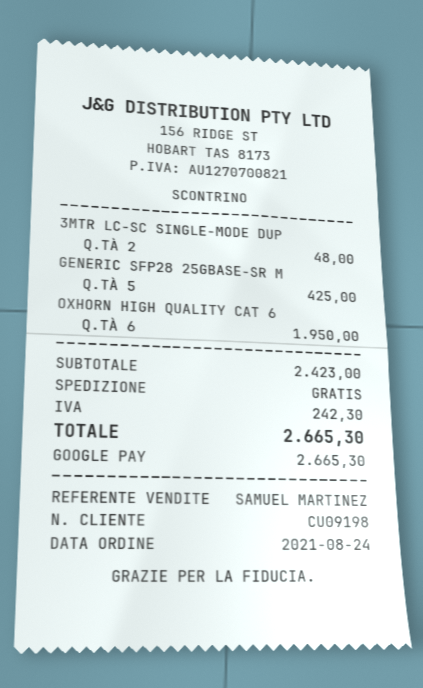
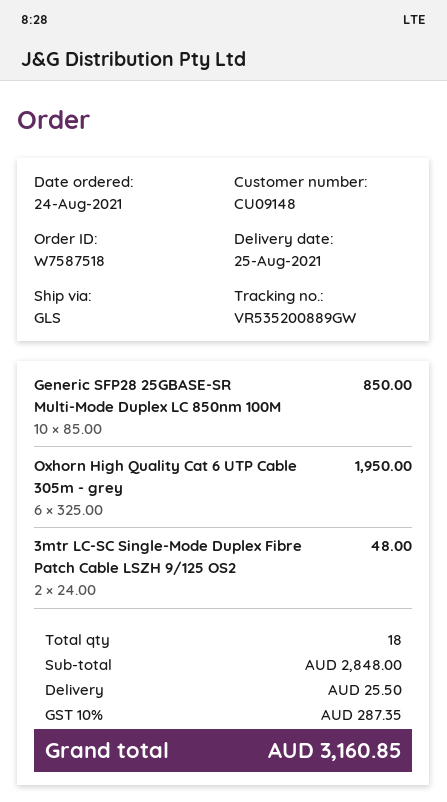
customer number: CU09198 -> CU09148
GENERIC SFP28 25GBASE-SR M: 5 for 425.00 -> 10 for 850.00
subtotal: 2423.00 -> 2848.00
shipping: 0.00 -> 25.50
tax: 242.30 -> 287.35
total: 2665.30 -> 3160.85

